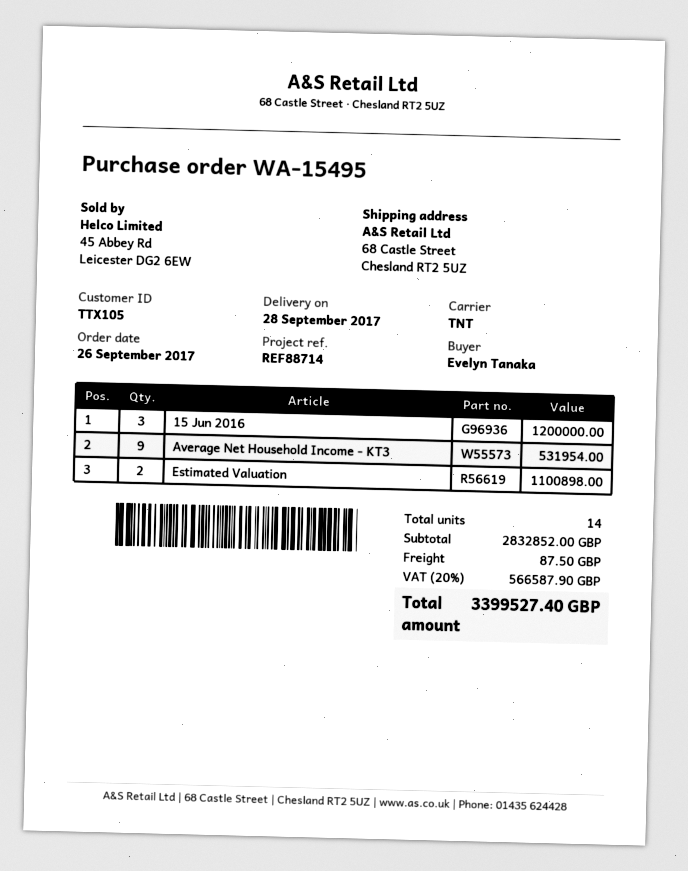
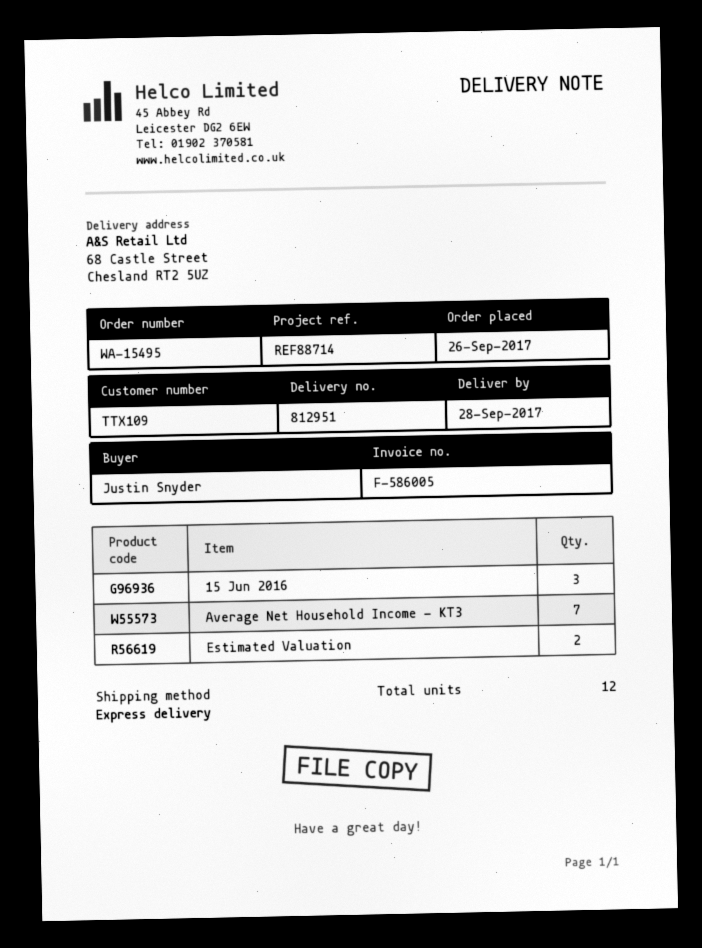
customer number: TTX105 -> TTX109
ordered by: Evelyn Tanaka -> Justin Snyder
shipping method: TNT -> express
Average Net Household Income - KT3: 9 -> 7
total quantity: 14 -> 12

